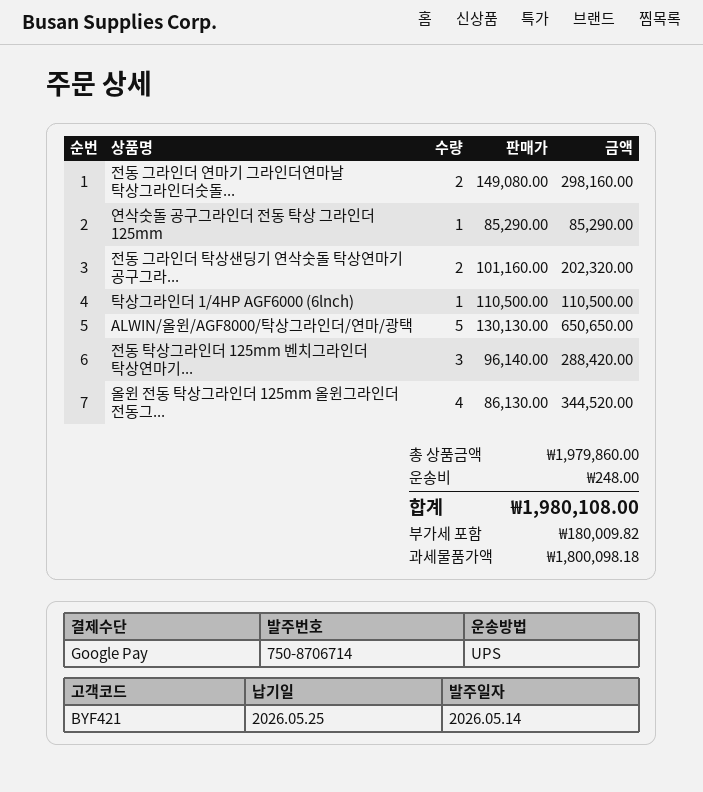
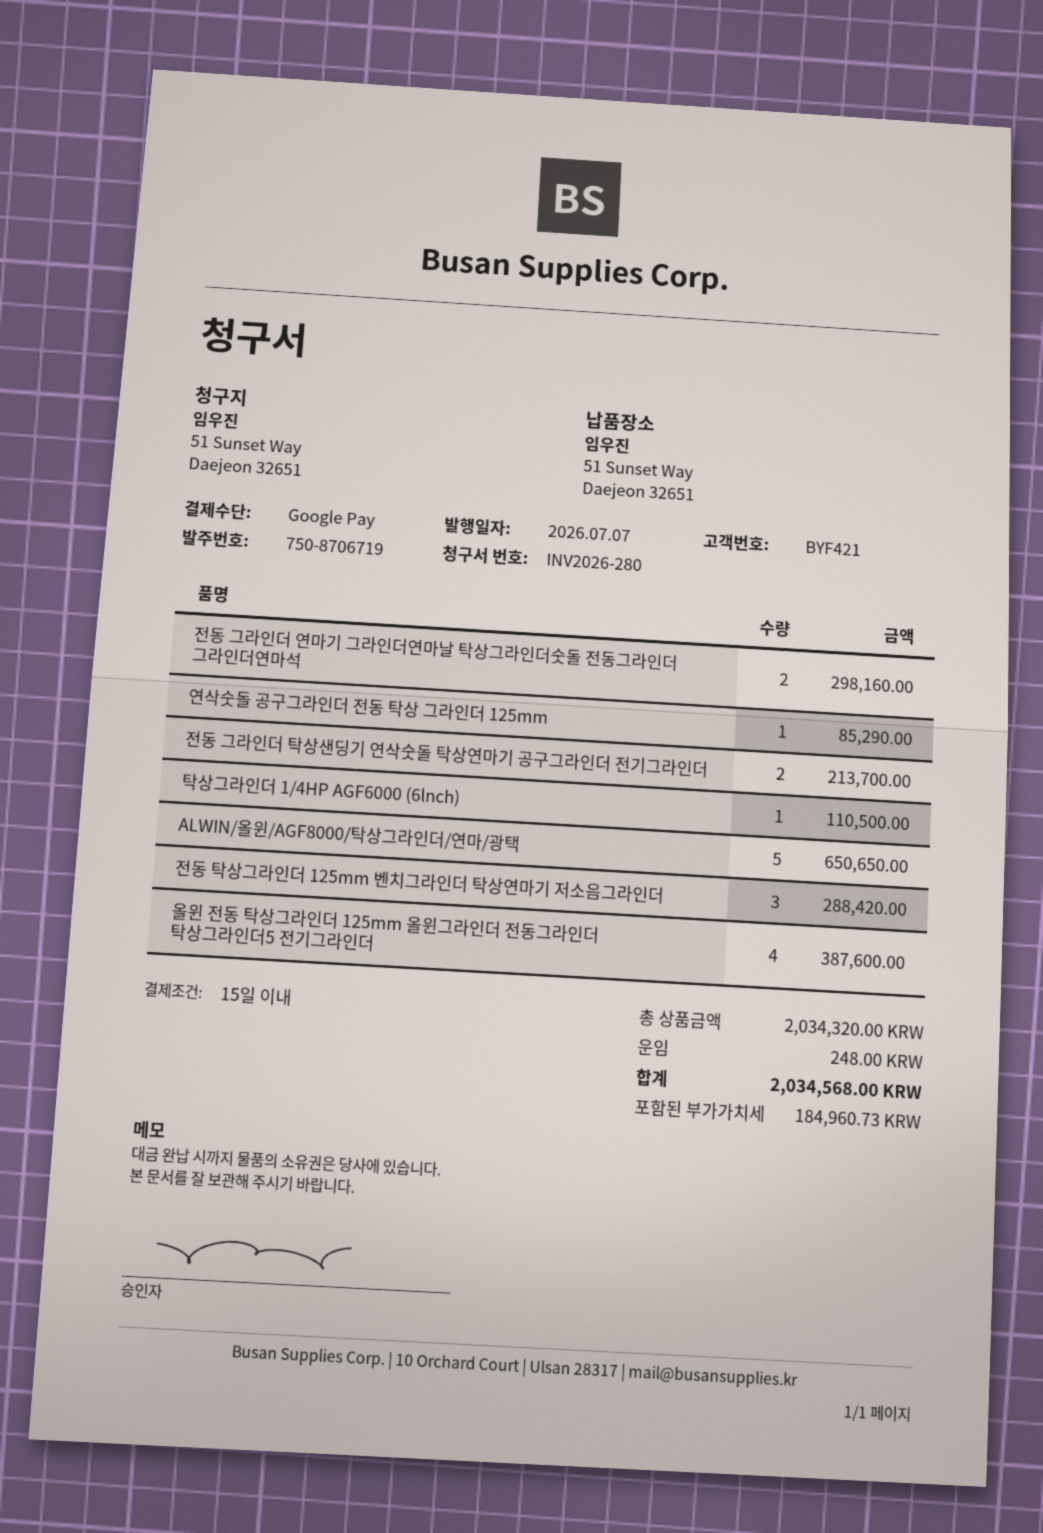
order number: 750-8706714 -> 750-8706719
전동 그라인더 탁상샌딩기 연삭숫돌 탁상연마기 공구그라...: 2 for 202320.00 -> 2 for 213700.00
올윈 전동 탁상그라인더 125mm 올윈그라인더 전동그...: 4 for 344520.00 -> 4 for 387600.00
subtotal: 1979860.00 -> 2034320.00
tax: 180009.82 -> 184960.73
total: 1980108.00 -> 2034568.00

